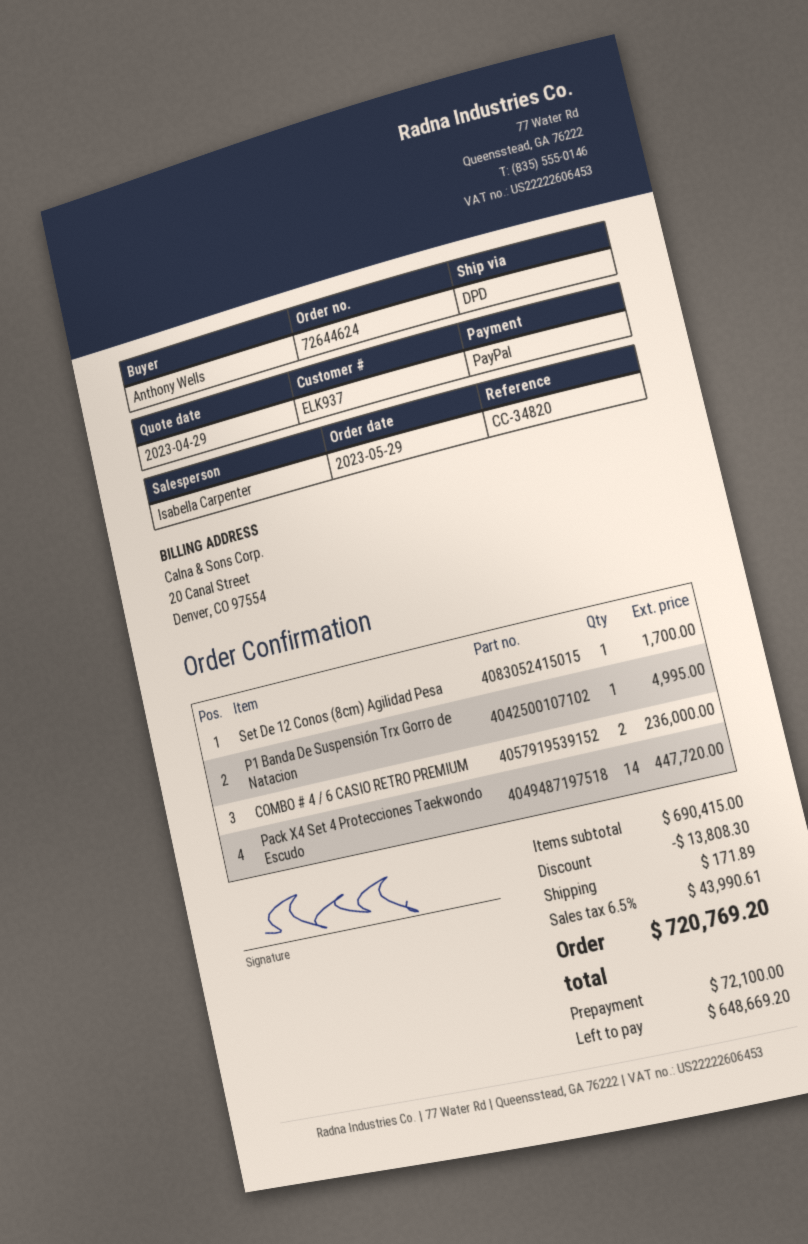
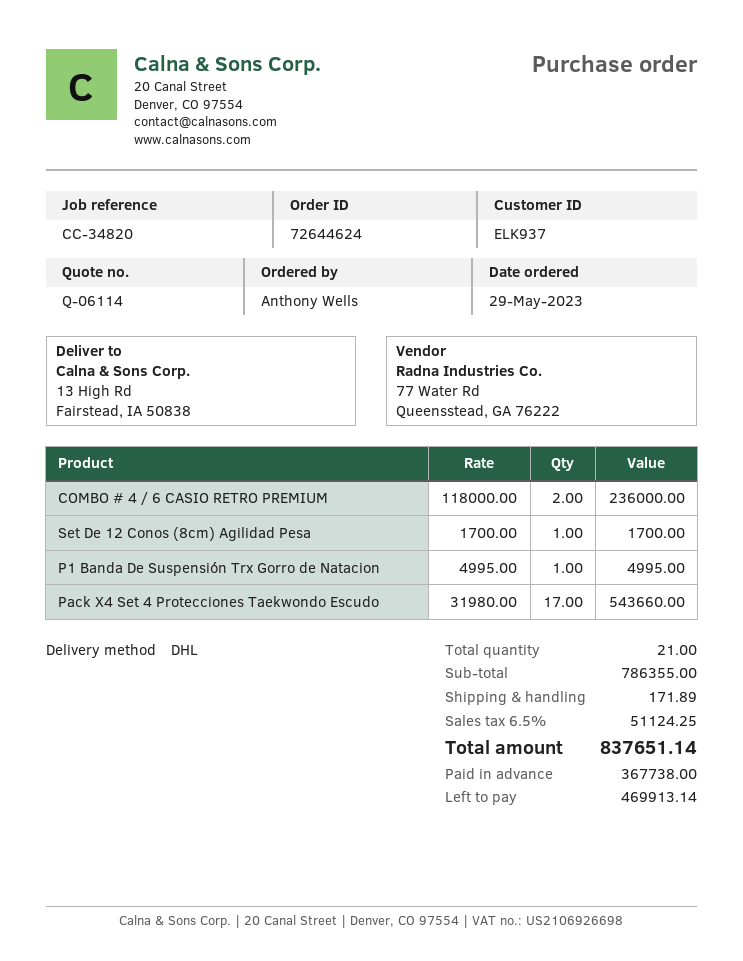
shipping method: DPD -> DHL
Pack X4 Set 4 Protecciones Taekwondo Escudo: 14 for 447720.00 -> 17 for 543660.00
subtotal: 690415.00 -> 786355.00
discount: 13808.30 -> none
tax: 6.5% = 43990.61 -> 6.5% = 51124.25
total: 720769.20 -> 837651.14
deposit: 72100.00 -> 367738.00
balance: 648669.20 -> 469913.14

